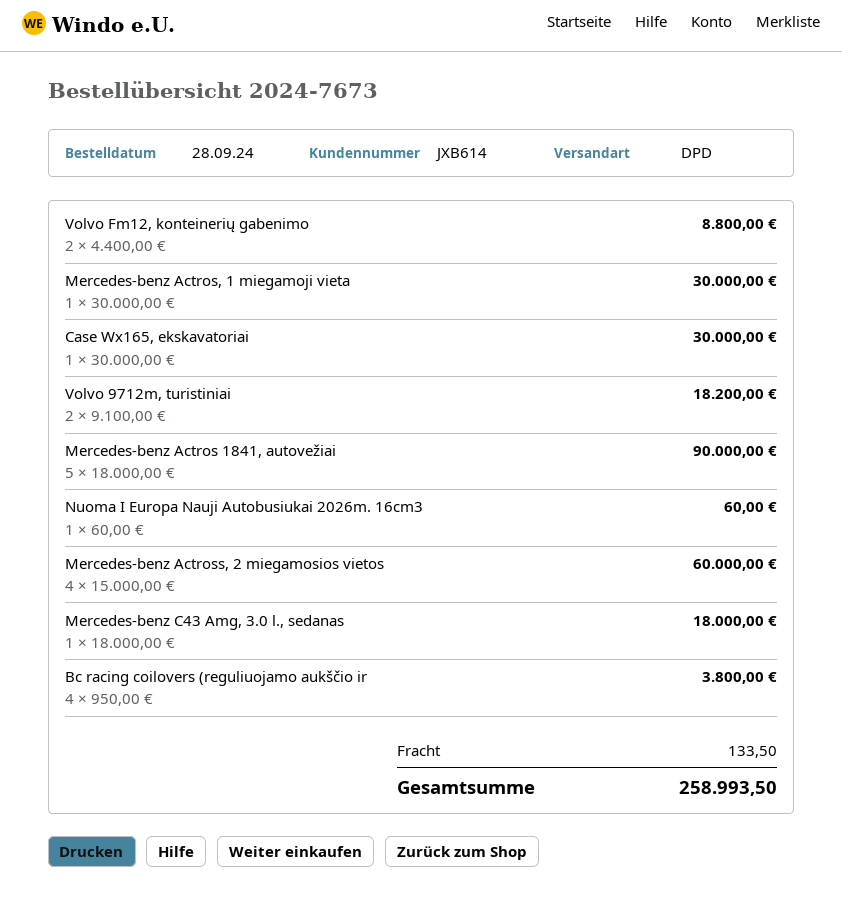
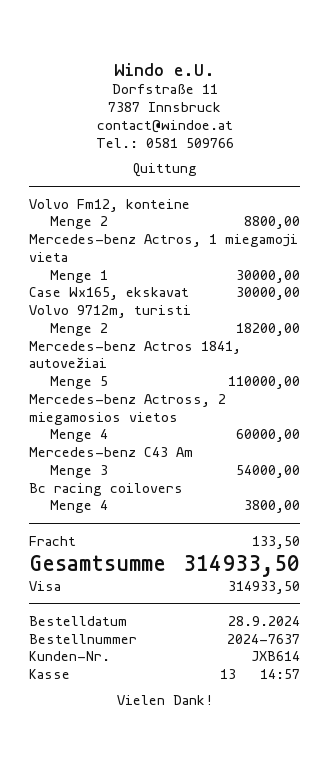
order number: 2024-7673 -> 2024-7637
Mercedes-benz Actros 1841, autovežiai: 5 for 90000.00 -> 5 for 110000.00
Nuoma I Europa Nauji Autobusiukai 2026m. 16cm3: 1 for 60.00 -> none
Mercedes-benz C43 Amg, 3.0 l., sedanas: 1 for 18000.00 -> 3 for 54000.00
total: 258993.50 -> 314933.50

